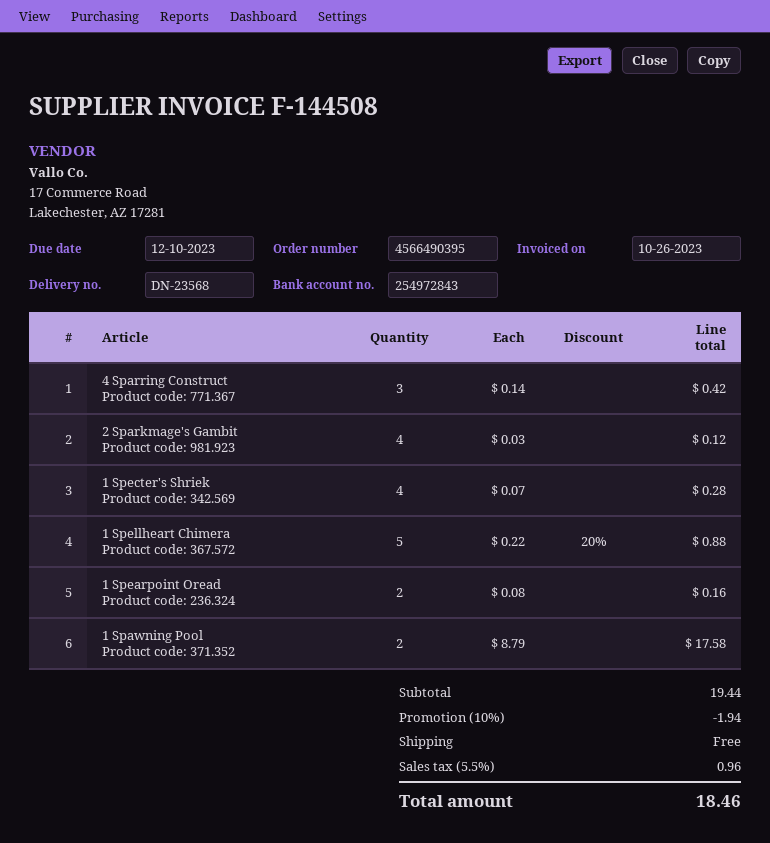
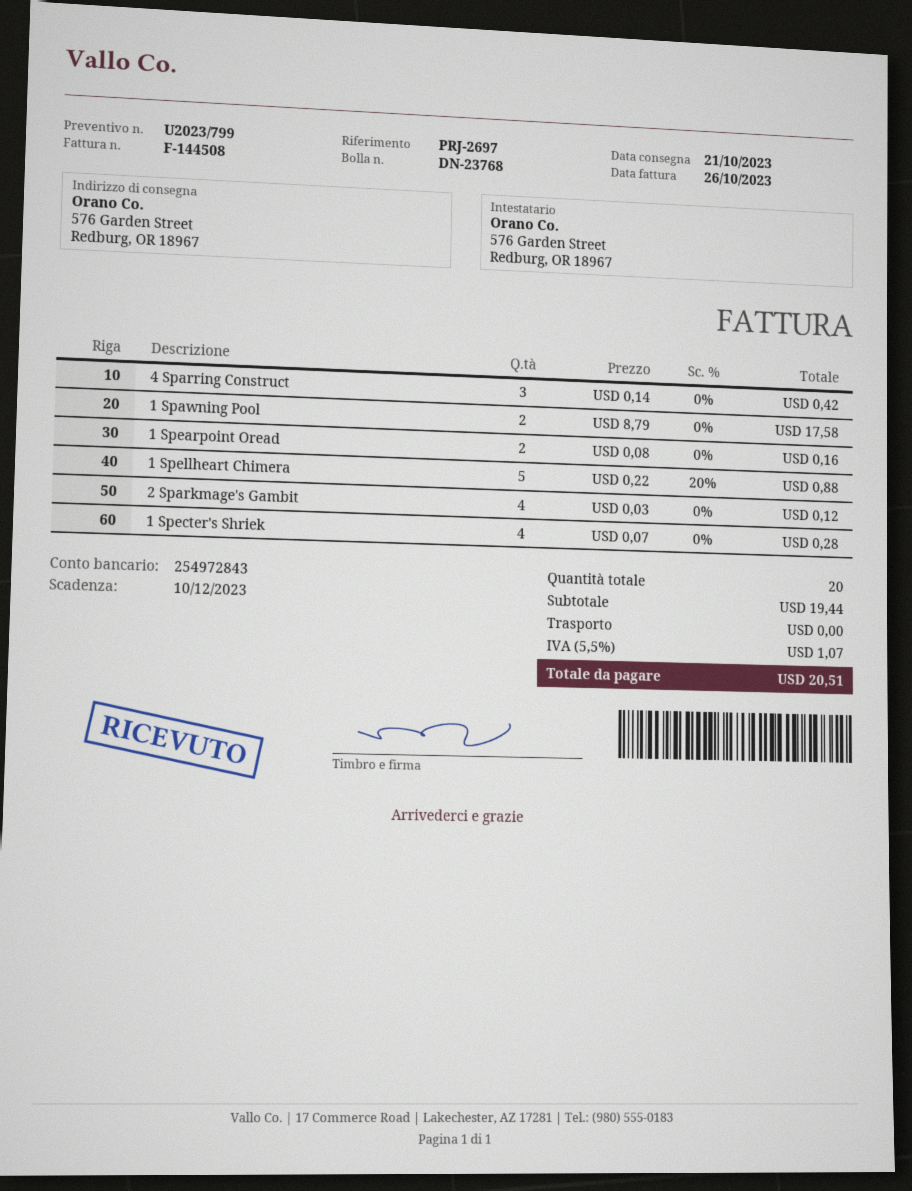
delivery note number: DN-23568 -> DN-23768
discount: 10% = 1.94 -> none
tax: 5.5% = 0.96 -> 5.5% = 1.07
total: 18.46 -> 20.51

